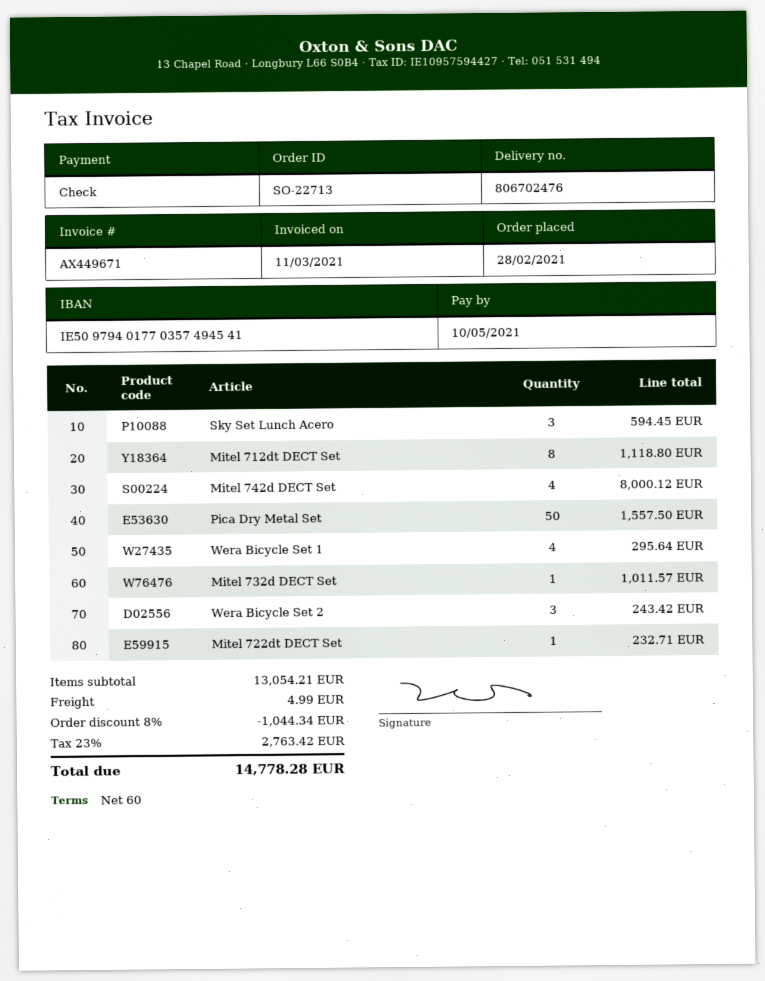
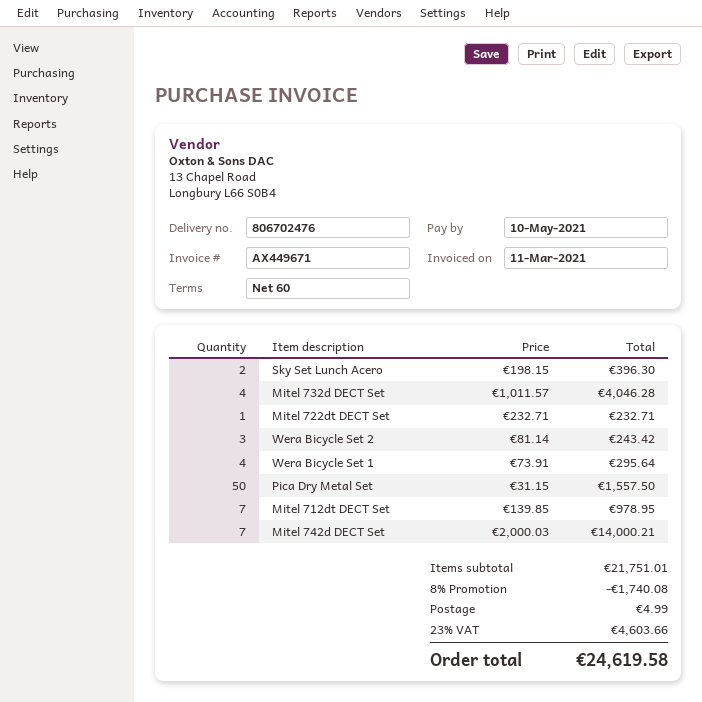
Sky Set Lunch Acero: 3 for 594.45 -> 2 for 396.30
Mitel 712dt DECT Set: 8 for 1118.80 -> 7 for 978.95
Mitel 742d DECT Set: 4 for 8000.12 -> 7 for 14000.21
Mitel 732d DECT Set: 1 for 1011.57 -> 4 for 4046.28
subtotal: 13054.21 -> 21751.01
discount: 8% = 1044.34 -> 8% = 1740.08
tax: 23% = 2763.42 -> 23% = 4603.66
total: 14778.28 -> 24619.58

